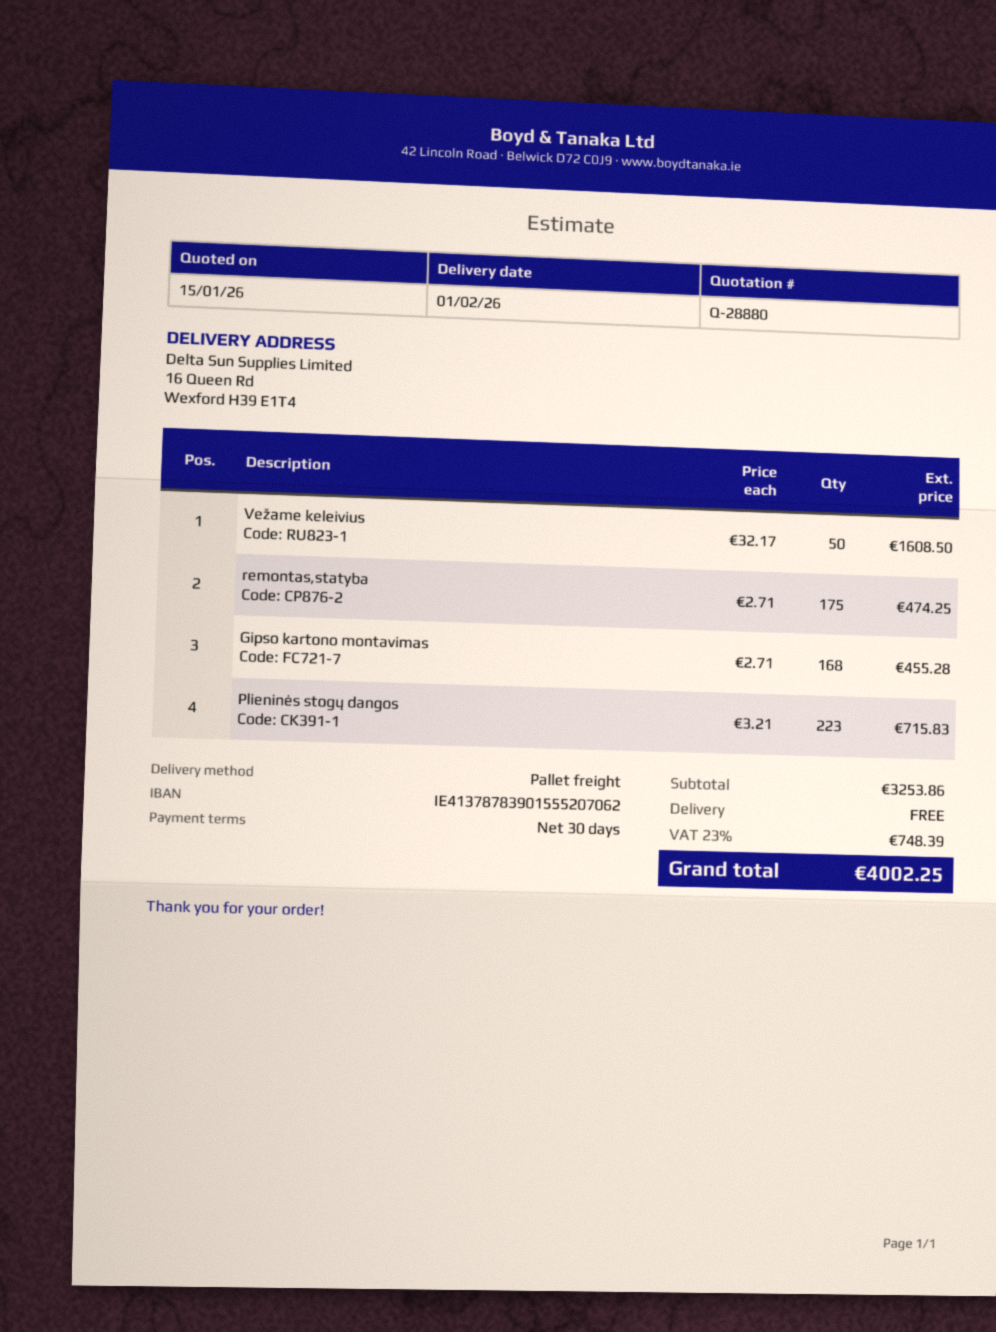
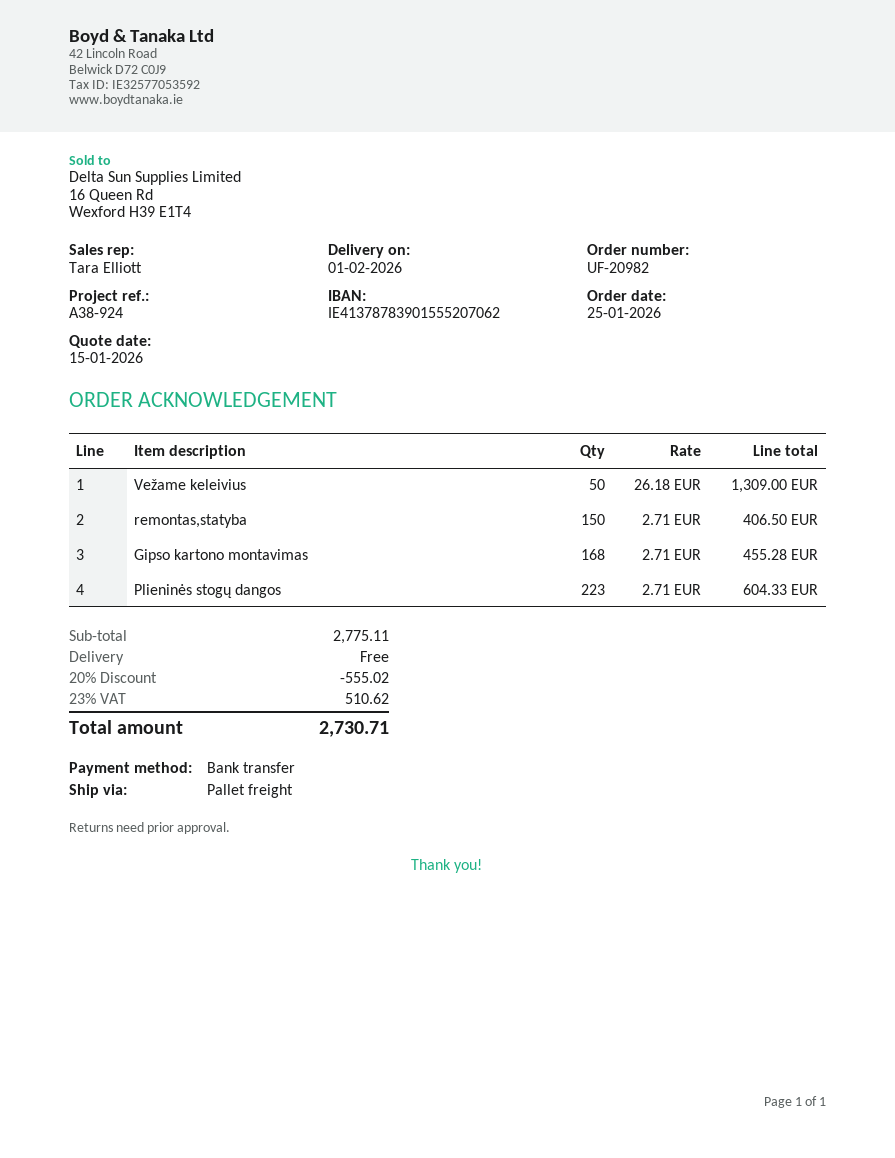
Vežame keleivius: 50 x 32.17 = 1608.50 -> 50 x 26.18 = 1309.00
remontas,statyba: 175 x 2.71 = 474.25 -> 150 x 2.71 = 406.50
Plieninės stogų dangos: 223 x 3.21 = 715.83 -> 223 x 2.71 = 604.33
subtotal: 3253.86 -> 2775.11
discount: none -> 20% = 555.02
tax: 23% = 748.39 -> 23% = 510.62
total: 4002.25 -> 2730.71

